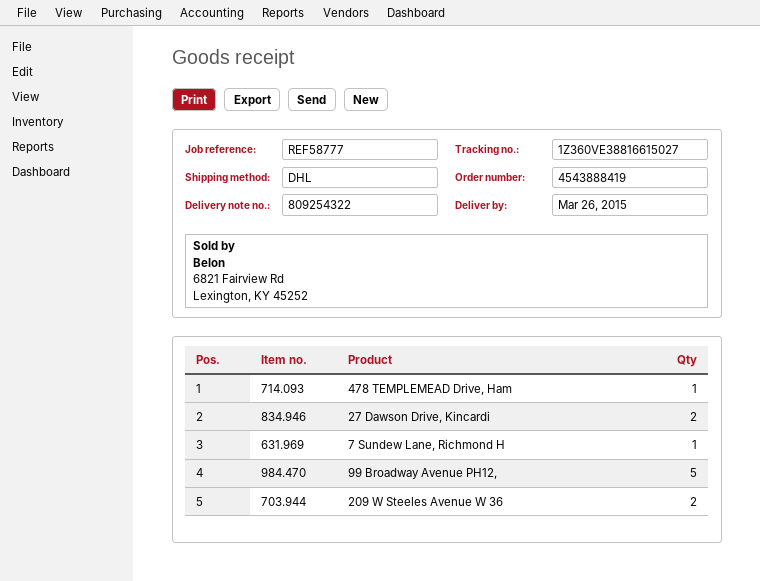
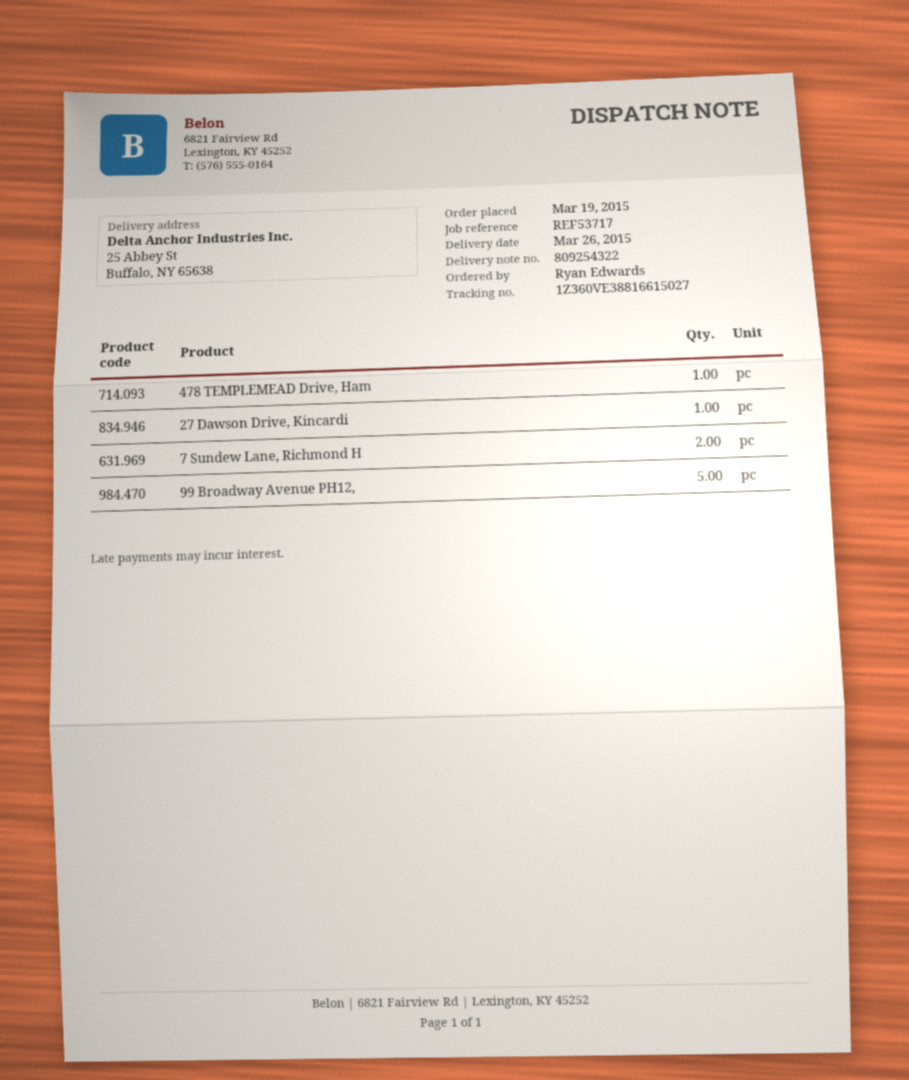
reference: REF58777 -> REF53717
27 Dawson Drive, Kincardi: 2 -> 1
7 Sundew Lane, Richmond H: 1 -> 2
209 W Steeles Avenue W 36: 2 -> none

